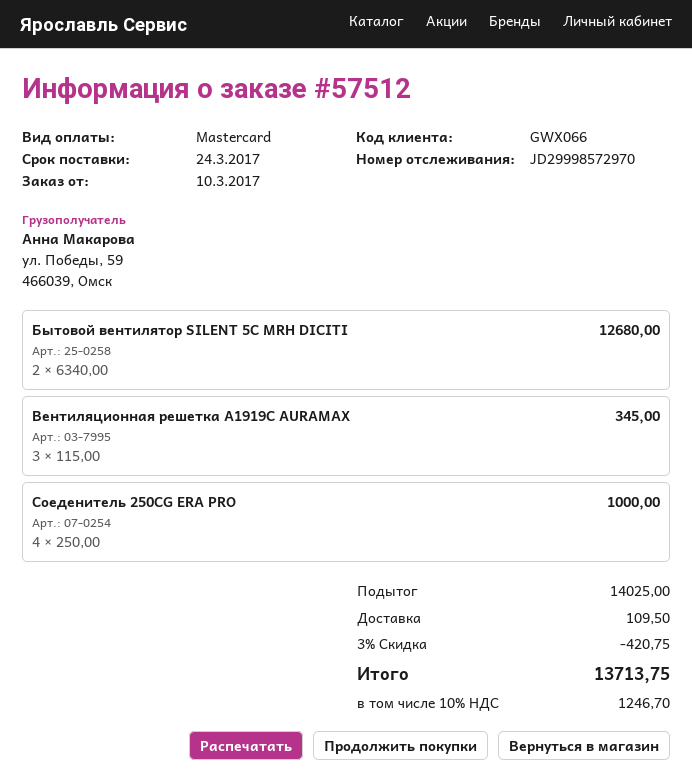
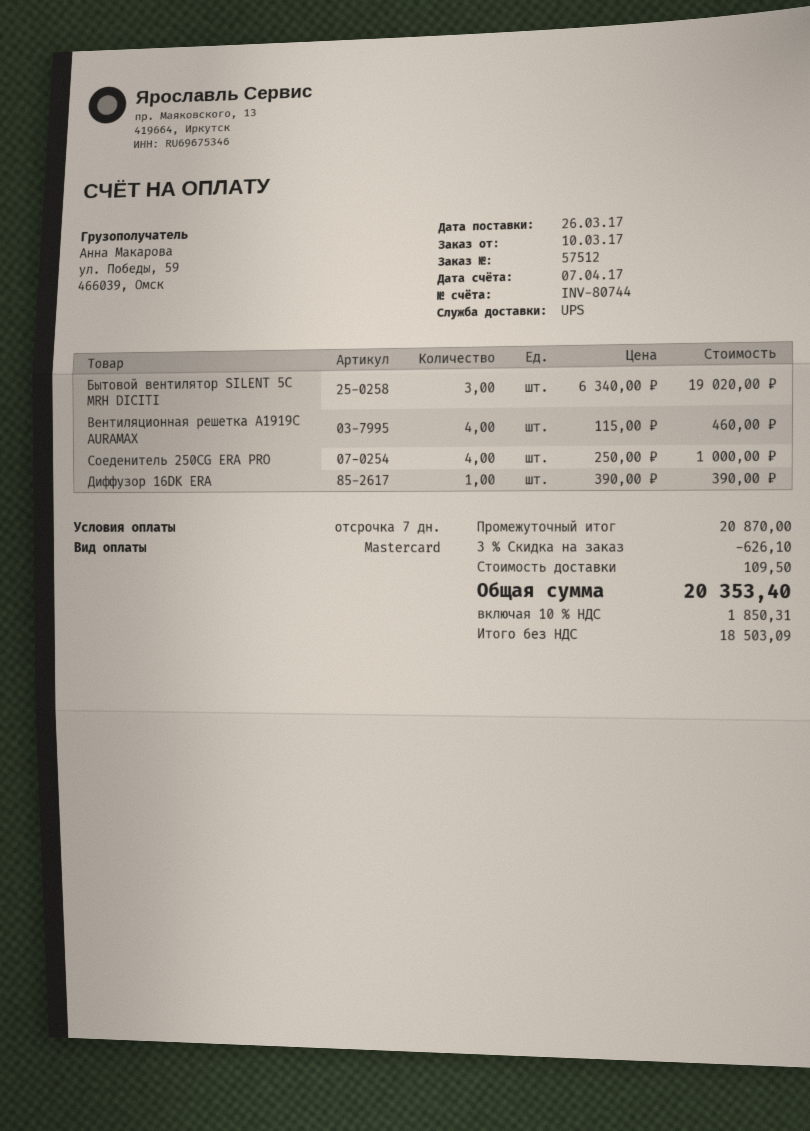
delivery date: 2017-03-24 -> 2017-03-26
Бытовой вентилятор SILENT 5C MRH DICITI: 2 x 6340.00 = 12680.00 -> 3 x 6340.00 = 19020.00
Вентиляционная решетка A1919C AURAMAX: 3 x 115.00 = 345.00 -> 4 x 115.00 = 460.00
Диффузор 16DK ERA: none -> 1 x 390.00 = 390.00
subtotal: 14025.00 -> 20870.00
discount: 3% = 420.75 -> 3% = 626.10
tax: 10% = 1246.70 -> 10% = 1850.31
total: 13713.75 -> 20353.40

